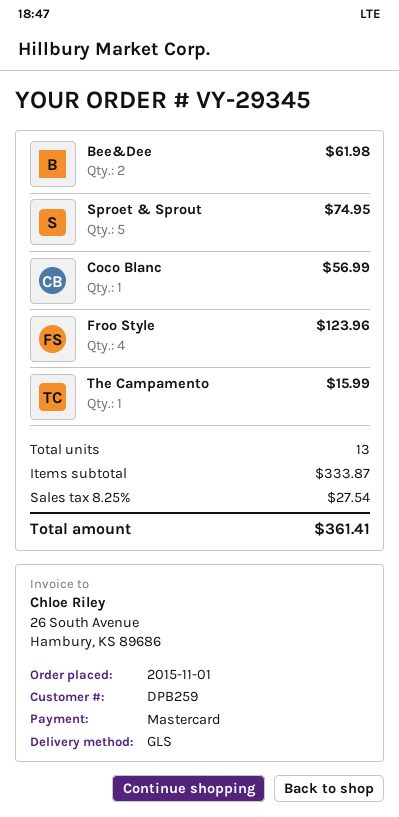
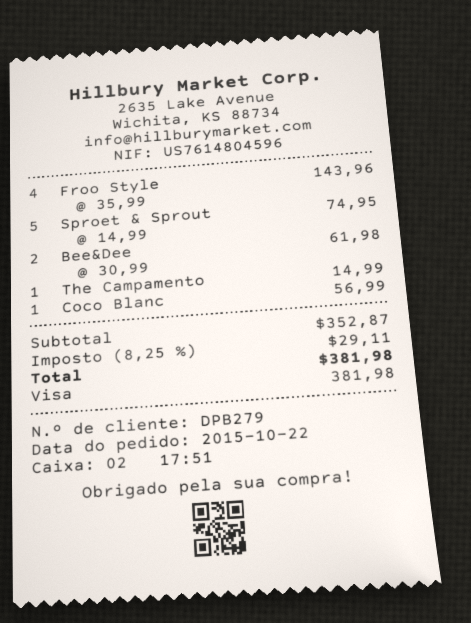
order date: 2015-11-01 -> 2015-10-22
customer number: DPB259 -> DPB279
payment method: Mastercard -> Visa
Froo Style: 4 for 123.96 -> 4 for 143.96
The Campamento: 1 for 15.99 -> 1 for 14.99
subtotal: 333.87 -> 352.87
tax: 8.25% = 27.54 -> 8.25% = 29.11
total: 361.41 -> 381.98

